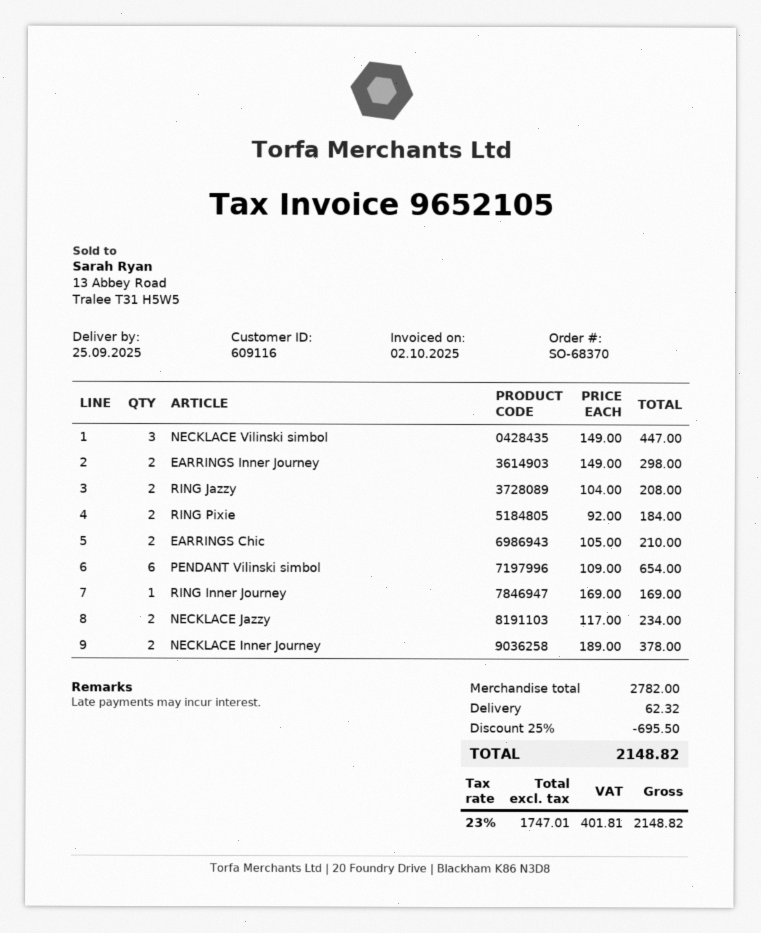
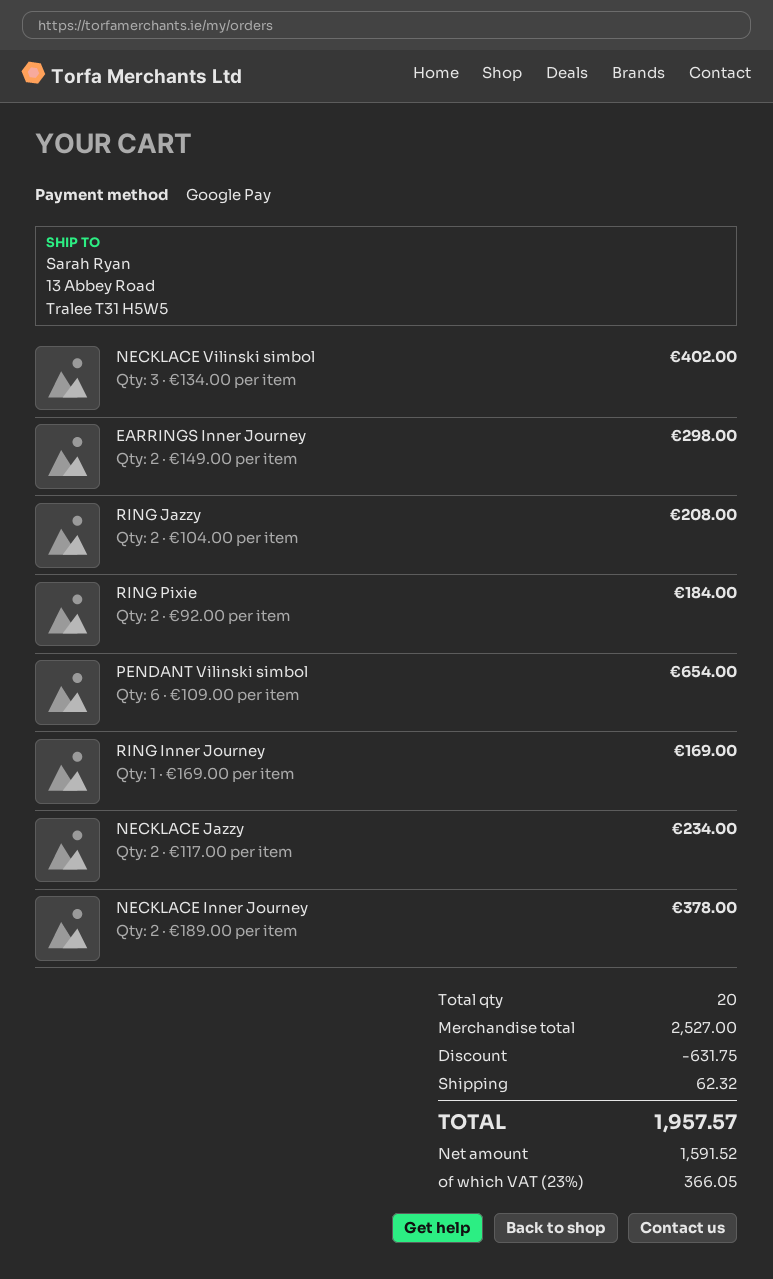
NECKLACE Vilinski simbol: 3 x 149.00 = 447.00 -> 3 x 134.00 = 402.00
EARRINGS Chic: 2 x 105.00 = 210.00 -> none
subtotal: 2782.00 -> 2527.00
discount: 695.50 -> 631.75
net: 1747.01 -> 1591.52
tax: 23% = 401.81 -> 23% = 366.05
total: 2148.82 -> 1957.57

